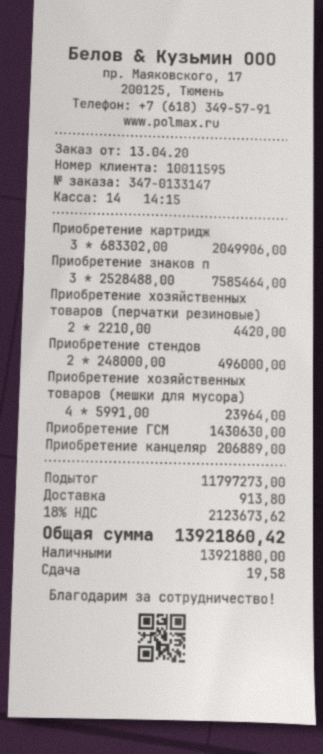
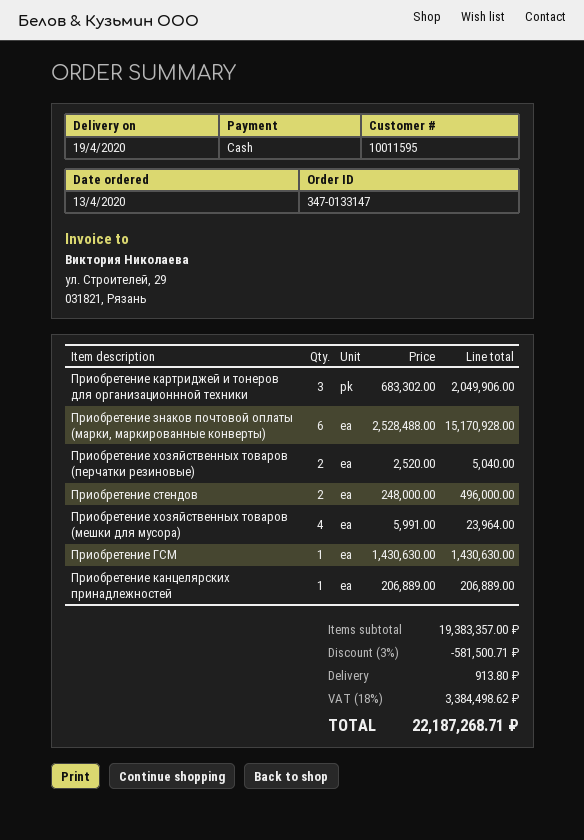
Приобретение знаков п: 3 x 2528488.00 = 7585464.00 -> 6 x 2528488.00 = 15170928.00
Приобретение хозяйственных товаров (перчатки резиновые): 2 x 2210.00 = 4420.00 -> 2 x 2520.00 = 5040.00
subtotal: 11797273.00 -> 19383357.00
discount: none -> 3% = 581500.71
tax: 18% = 2123673.62 -> 18% = 3384498.62
total: 13921860.42 -> 22187268.71

